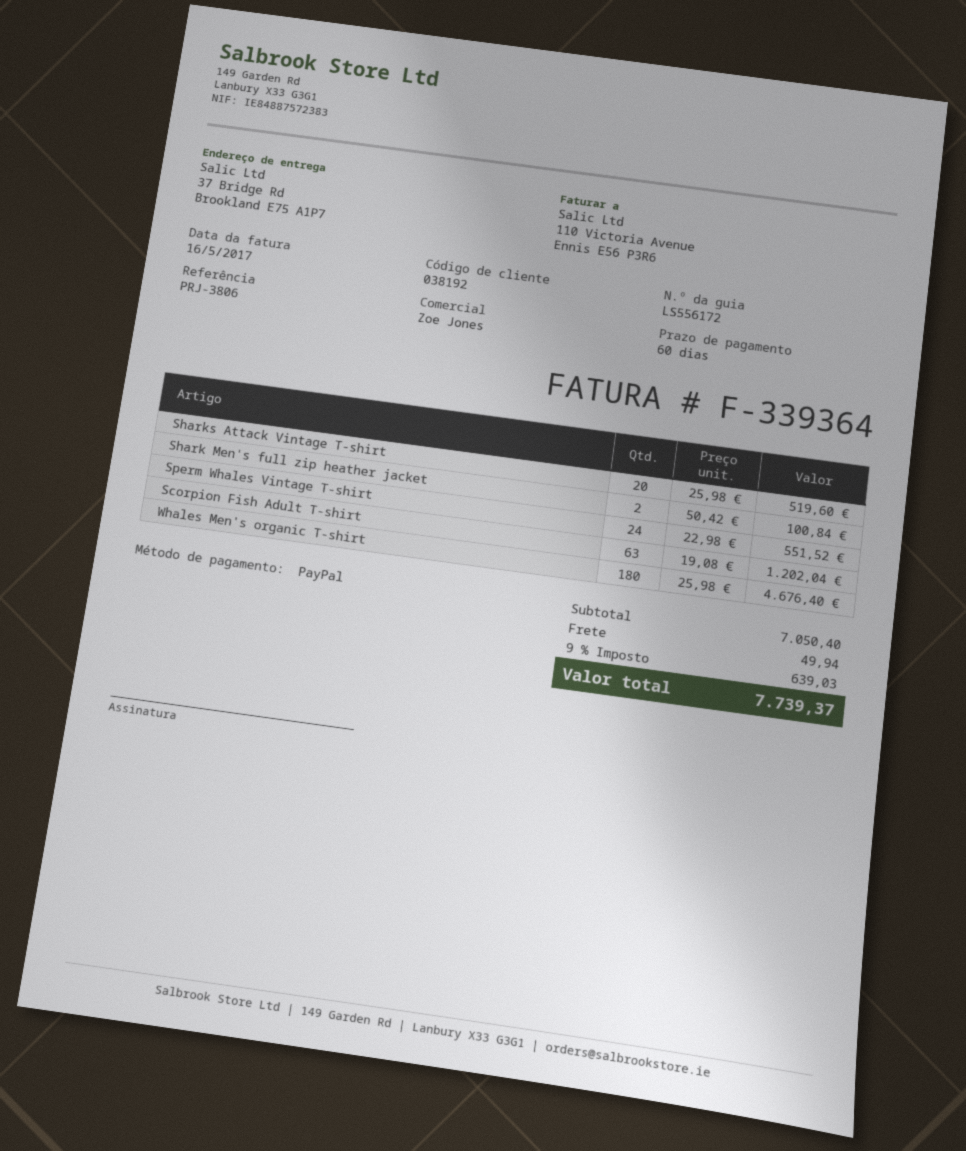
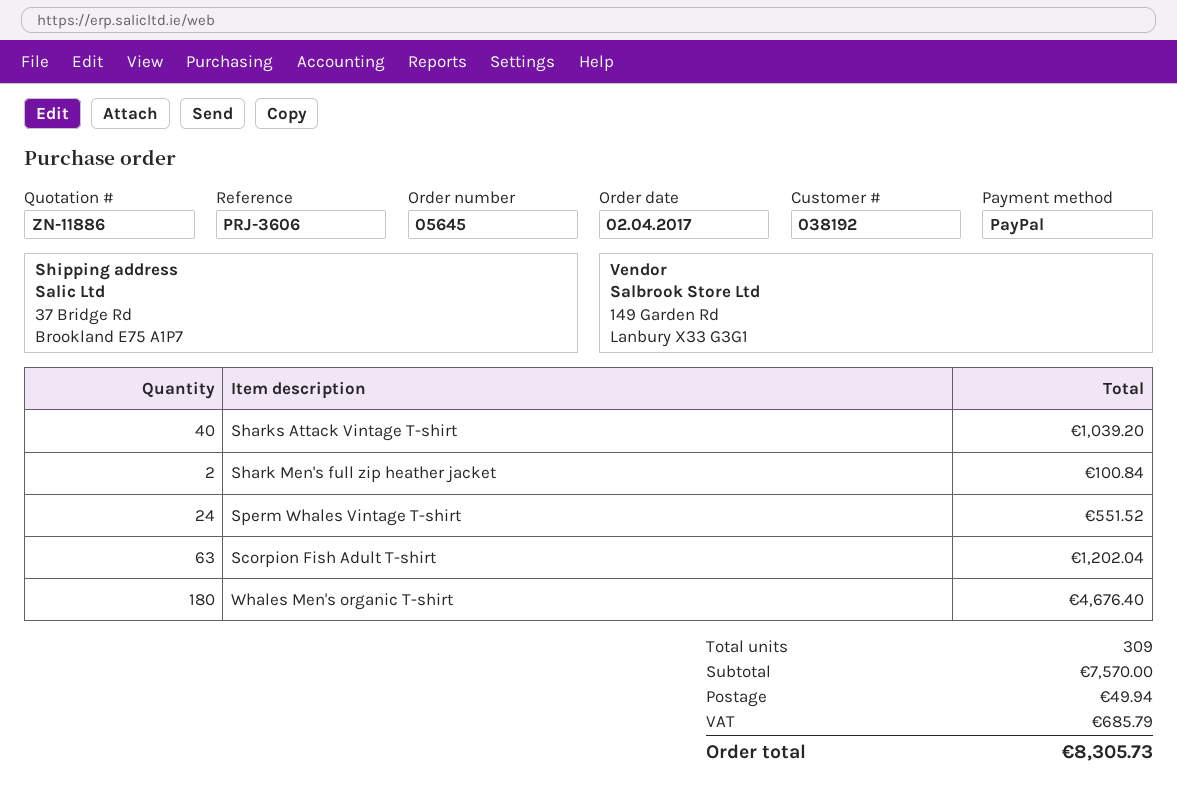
reference: PRJ-3806 -> PRJ-3606
Sharks Attack Vintage T-shirt: 20 for 519.60 -> 40 for 1039.20
subtotal: 7050.40 -> 7570.00
tax: 639.03 -> 685.79
total: 7739.37 -> 8305.73

